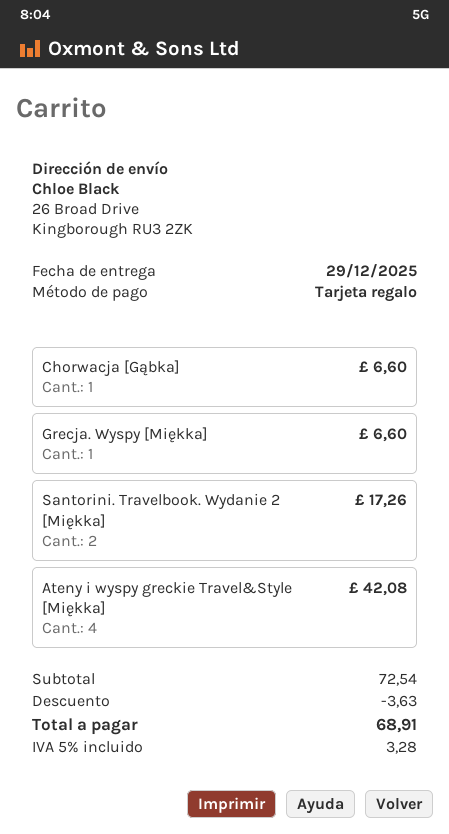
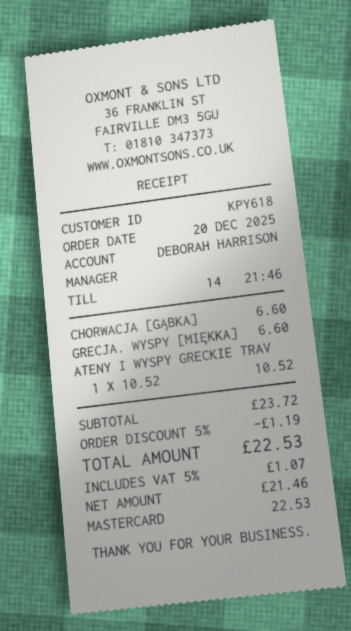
payment method: gift card -> Mastercard
Santorini. Travelbook. Wydanie 2 [Miękka]: 2 for 17.26 -> none
Ateny i wyspy greckie Travel&Style [Miękka]: 4 for 42.08 -> 1 for 10.52
subtotal: 72.54 -> 23.72
discount: 3.63 -> 1.19
tax: 5% = 3.28 -> 5% = 1.07
total: 68.91 -> 22.53

